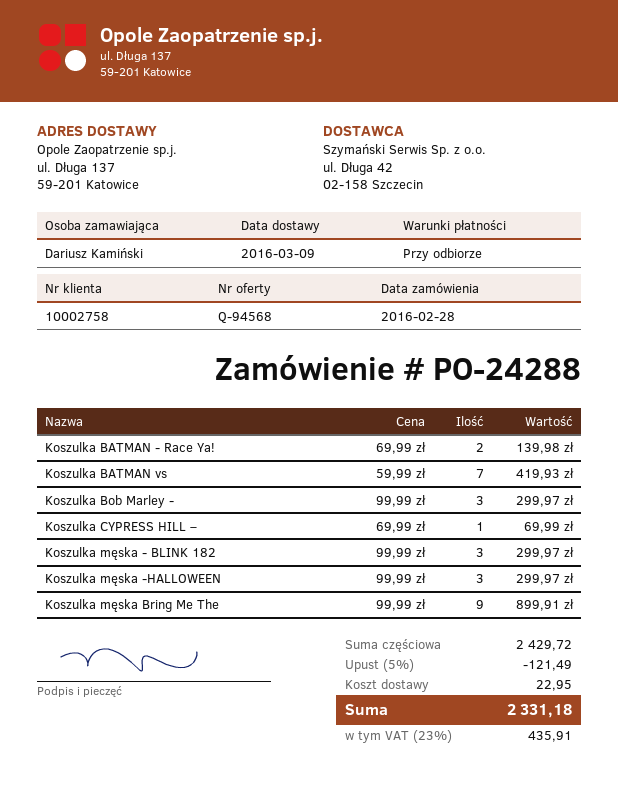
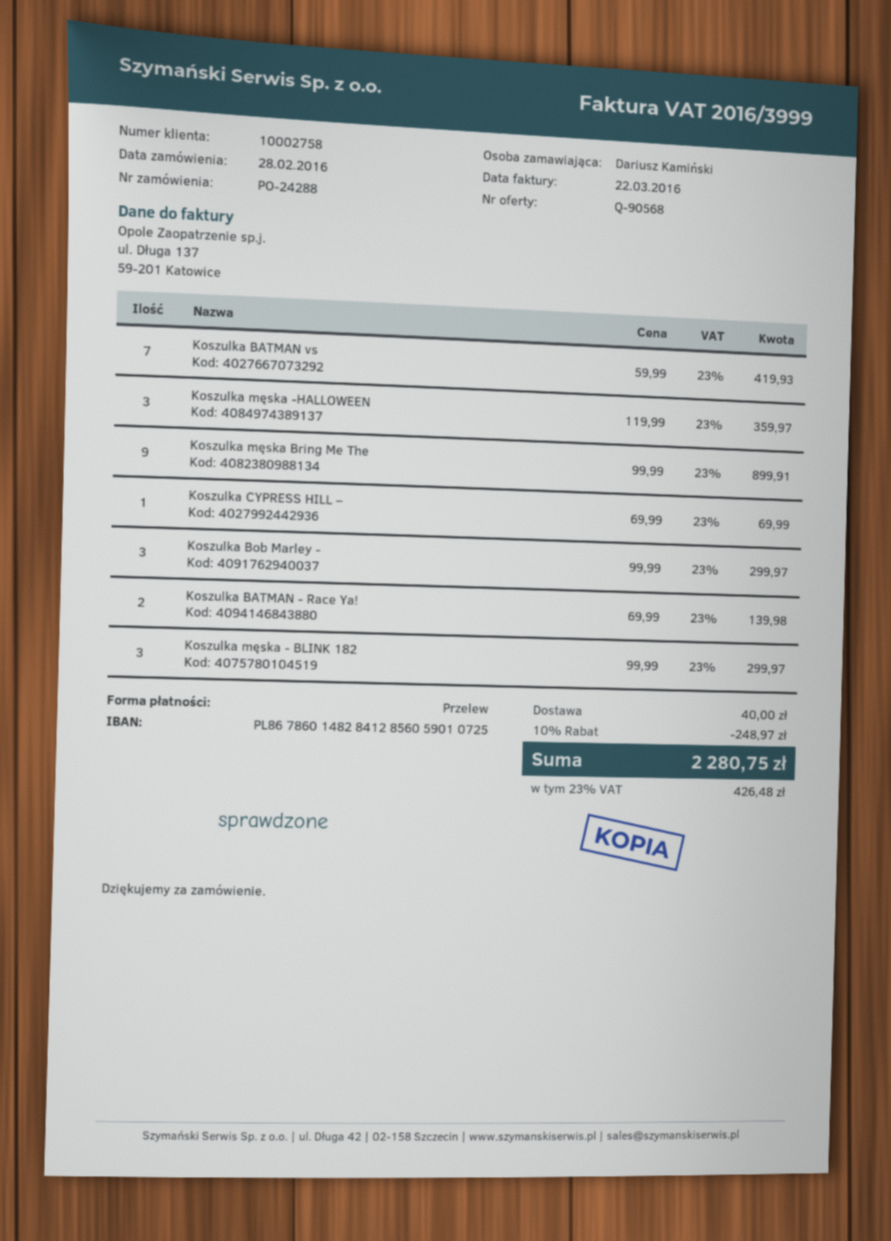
quote number: Q-94568 -> Q-90568
Koszulka męska -HALLOWEEN: 3 x 99.99 = 299.97 -> 3 x 119.99 = 359.97
discount: 5% = 121.49 -> 10% = 248.97
shipping: 22.95 -> 40.00
tax: 23% = 435.91 -> 23% = 426.48
total: 2331.18 -> 2280.75

